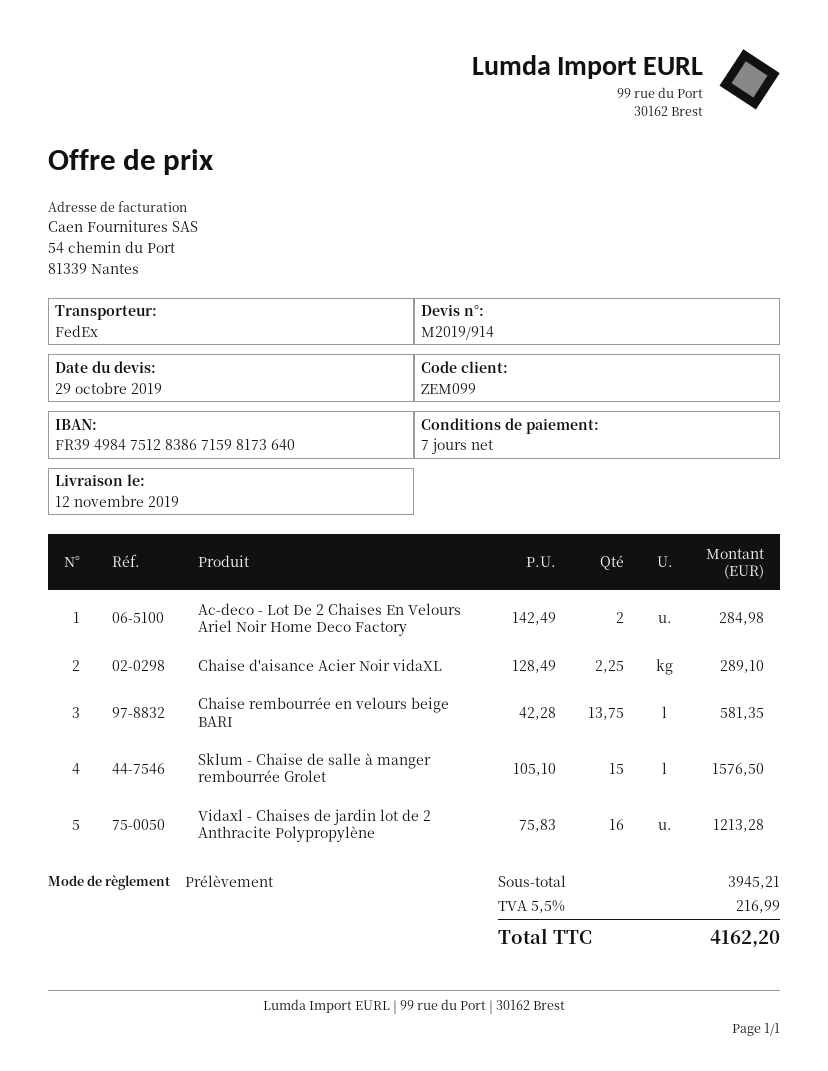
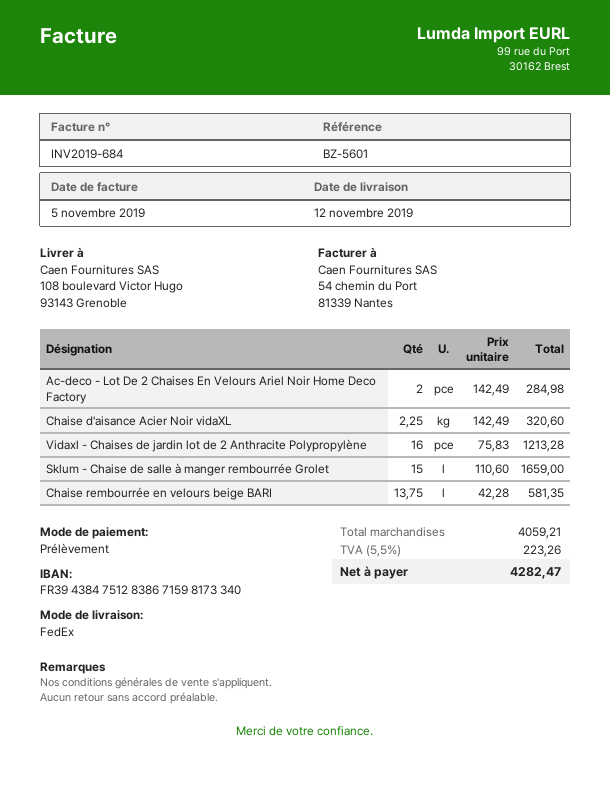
bank account: FR3949847512838671598173640 -> FR3943847512838671598173340
Chaise d'aisance Acier Noir vidaXL: 2.25 x 128.49 = 289.10 -> 2.25 x 142.49 = 320.60
Sklum - Chaise de salle à manger rembourrée Grolet: 15 x 105.10 = 1576.50 -> 15 x 110.60 = 1659.00
subtotal: 3945.21 -> 4059.21
tax: 5.5% = 216.99 -> 5.5% = 223.26
total: 4162.20 -> 4282.47

